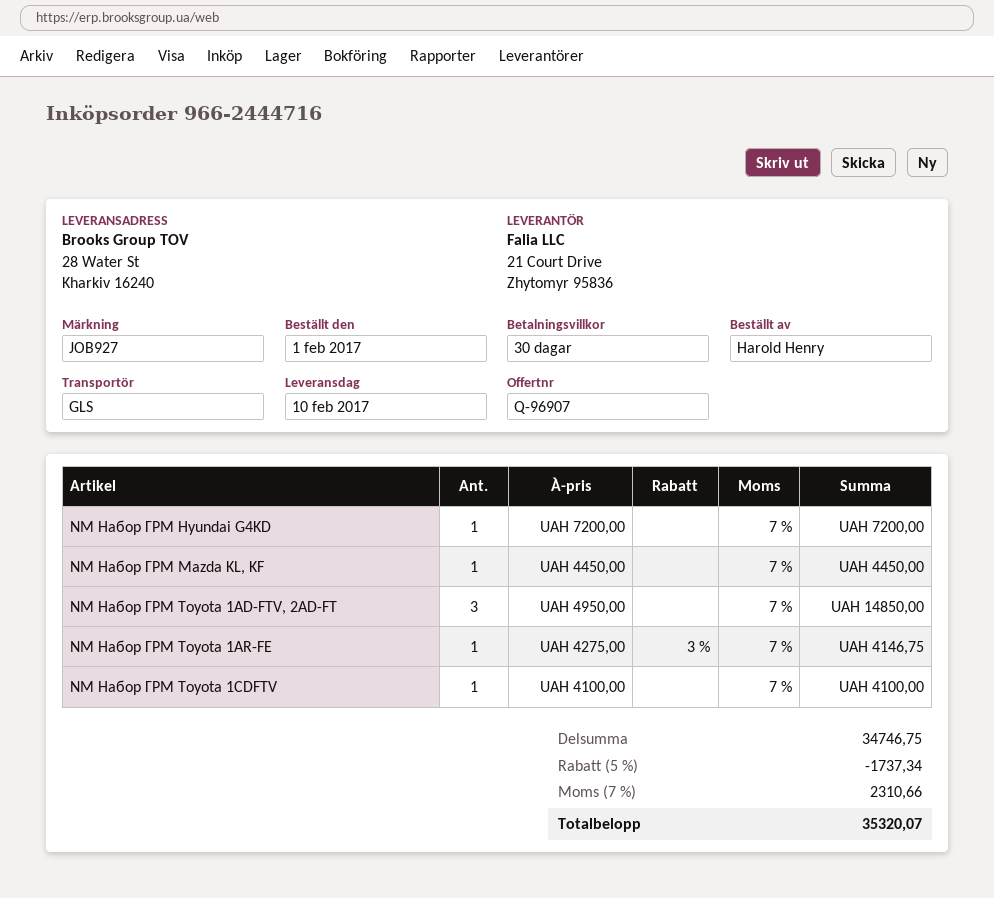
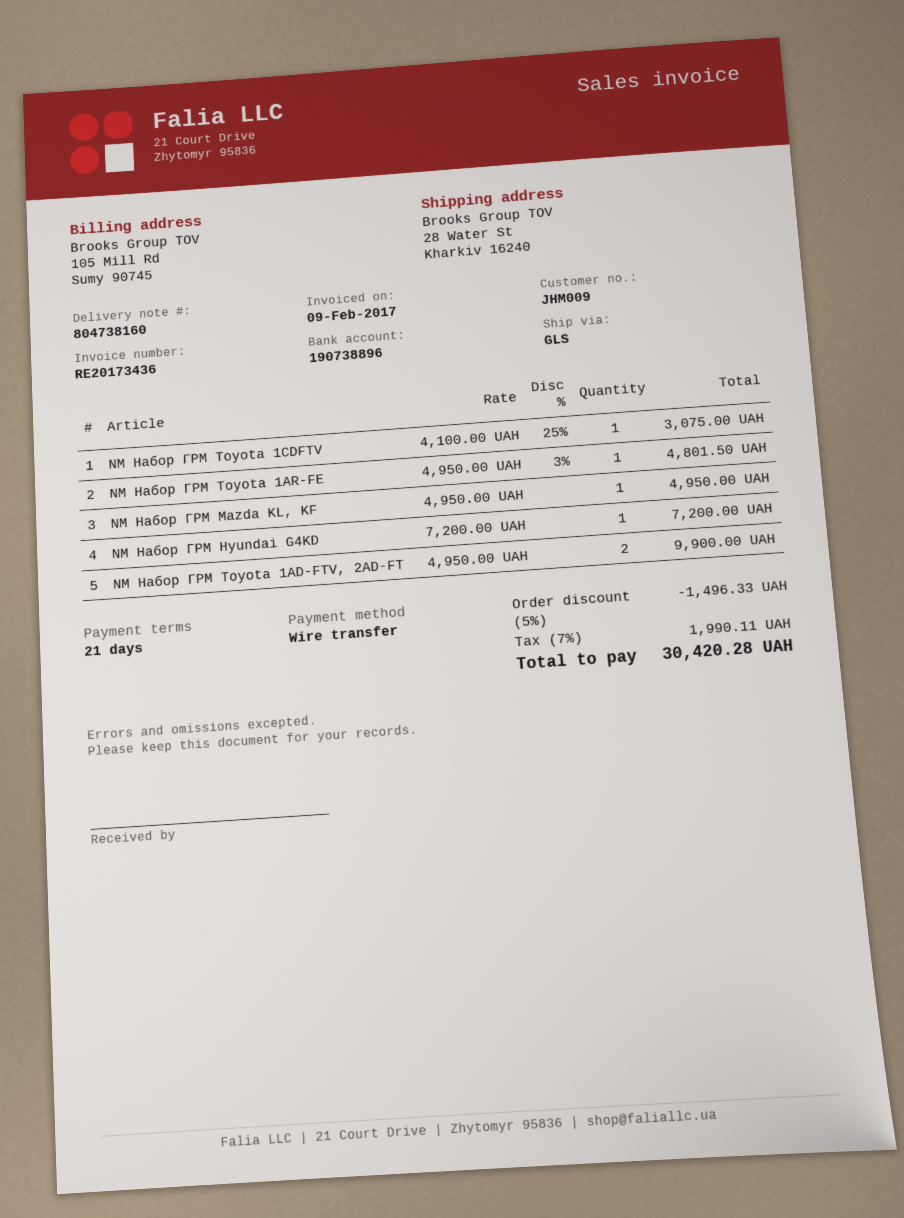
payment terms: 30 days -> 21 days
NM Набор ГРМ Mazda KL, KF: 1 x 4450.00 = 4450.00 -> 1 x 4950.00 = 4950.00
NM Набор ГРМ Toyota 1AD-FTV, 2AD-FT: 3 x 4950.00 = 14850.00 -> 2 x 4950.00 = 9900.00
NM Набор ГРМ Toyota 1AR-FE: 1 x 4275.00 - 3% = 4146.75 -> 1 x 4950.00 - 3% = 4801.50
NM Набор ГРМ Toyota 1CDFTV: 1 x 4100.00 = 4100.00 -> 1 x 4100.00 - 25% = 3075.00
discount: 5% = 1737.34 -> 5% = 1496.33
tax: 7% = 2310.66 -> 7% = 1990.11
total: 35320.07 -> 30420.28

